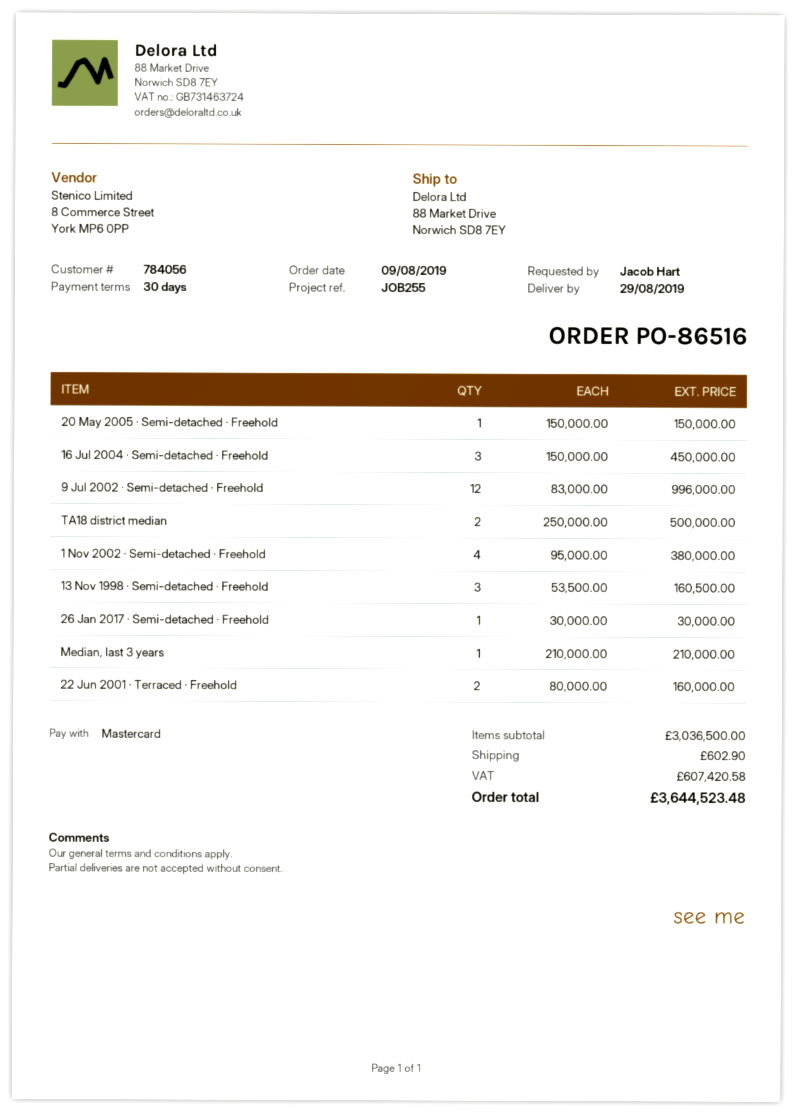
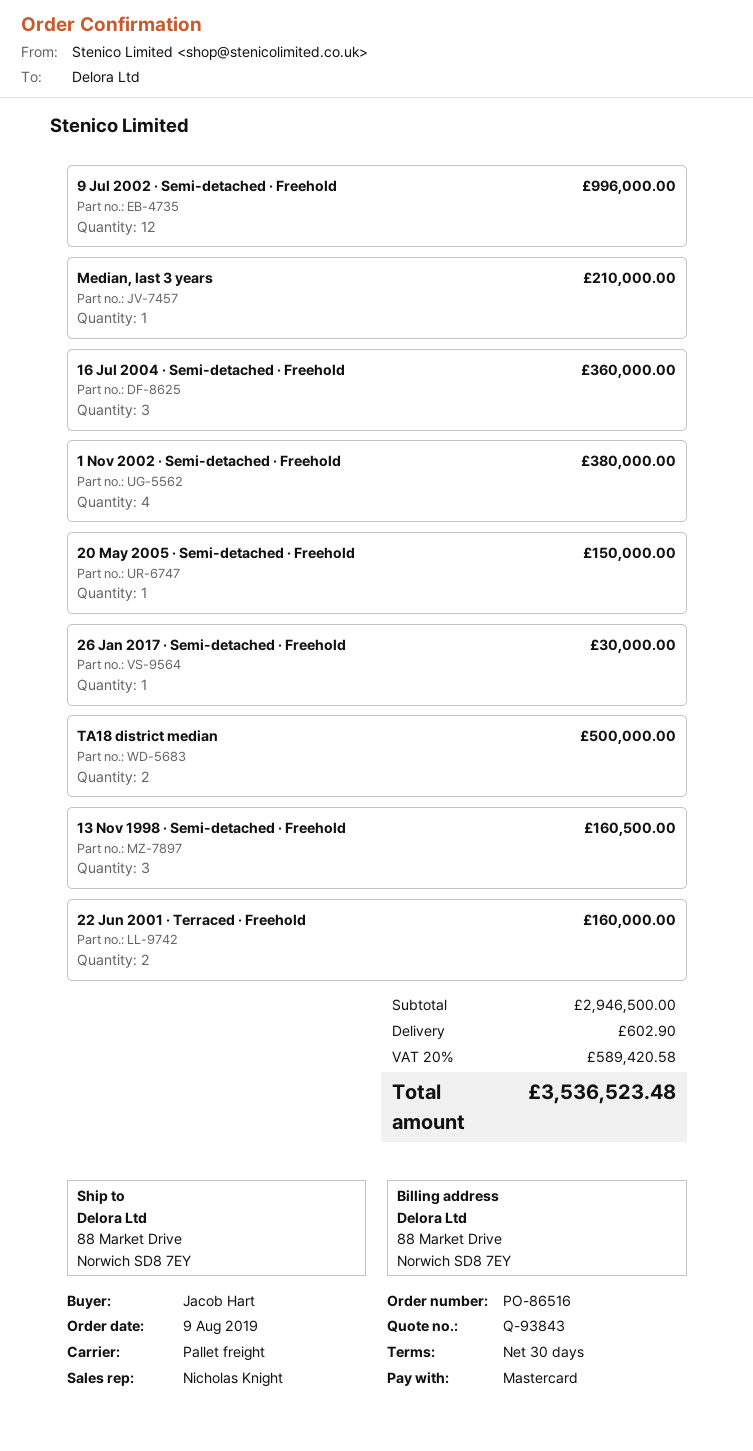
16 Jul 2004 · Semi-detached · Freehold: 3 for 450000.00 -> 3 for 360000.00
subtotal: 3036500.00 -> 2946500.00
tax: 607420.58 -> 589420.58
total: 3644523.48 -> 3536523.48

